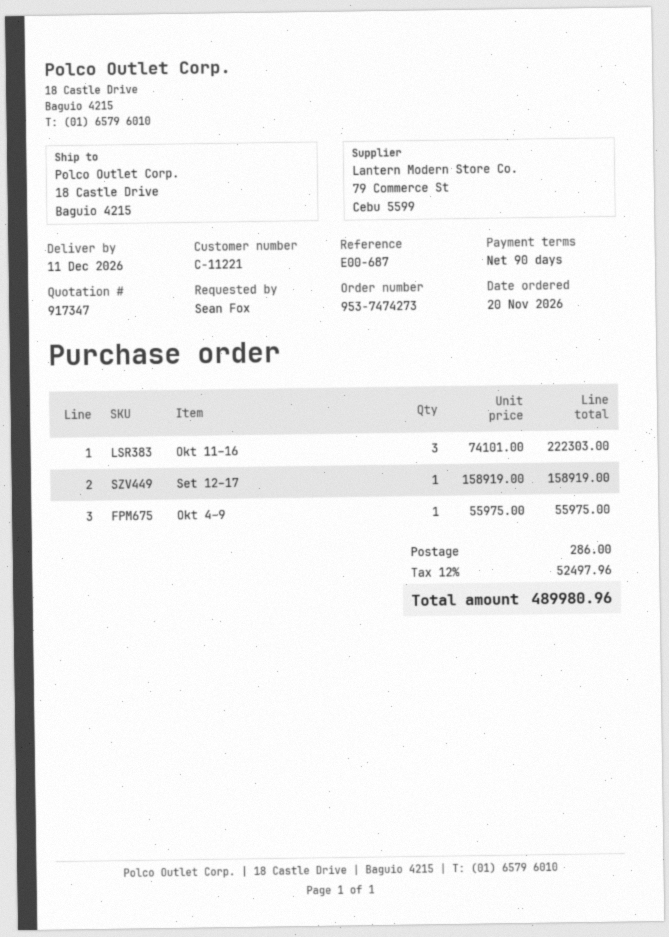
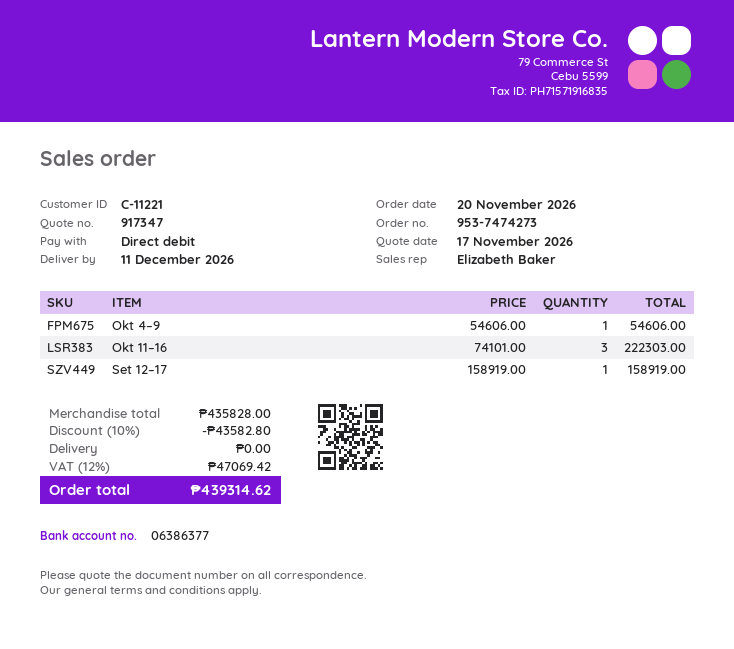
Okt 4–9: 1 x 55975.00 = 55975.00 -> 1 x 54606.00 = 54606.00
discount: none -> 10% = 43582.80
shipping: 286.00 -> 0.00
tax: 12% = 52497.96 -> 12% = 47069.42
total: 489980.96 -> 439314.62

